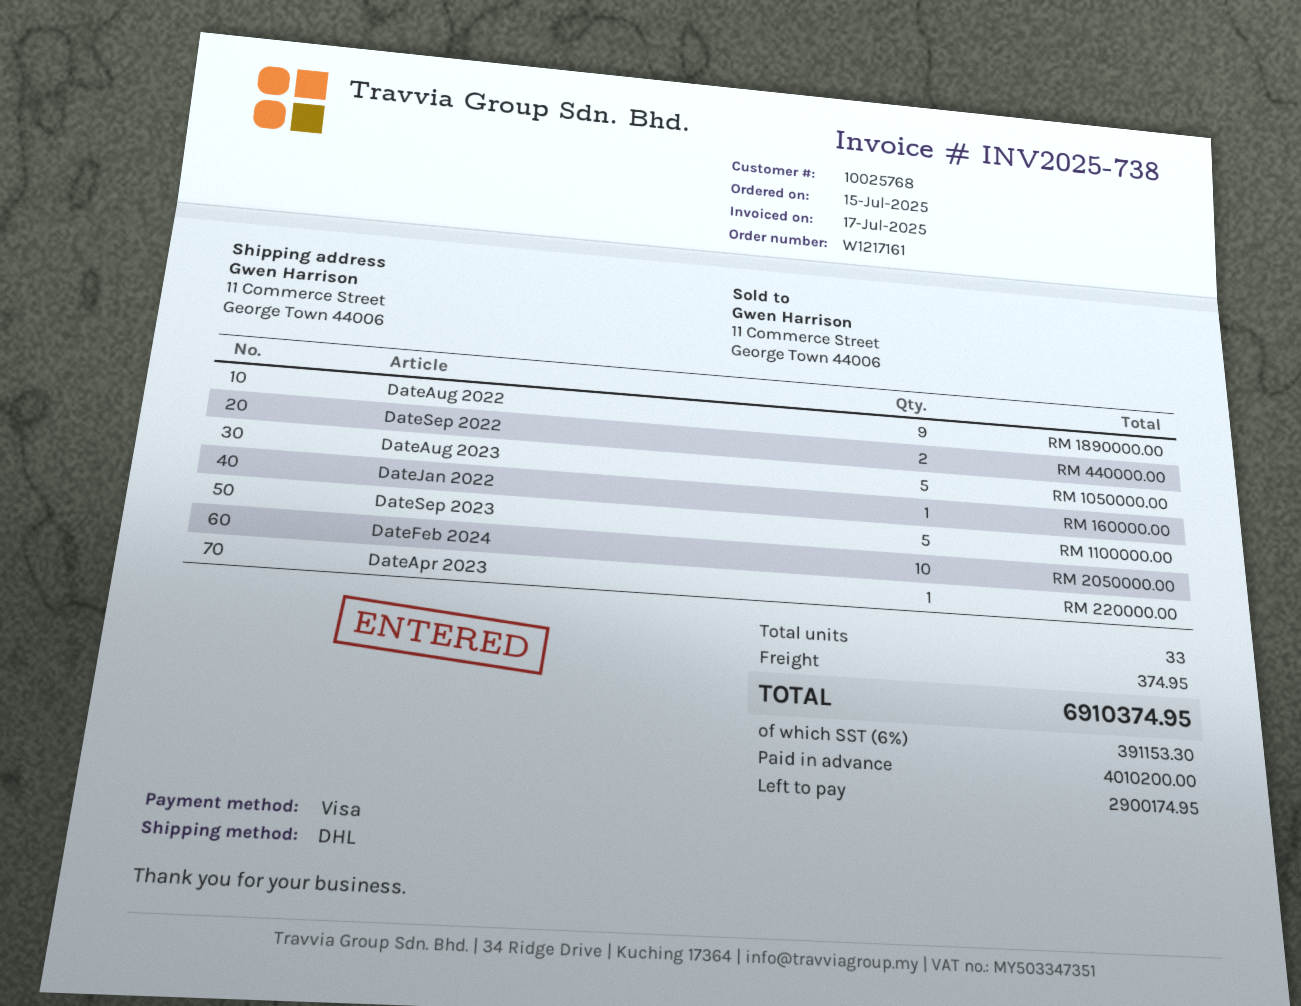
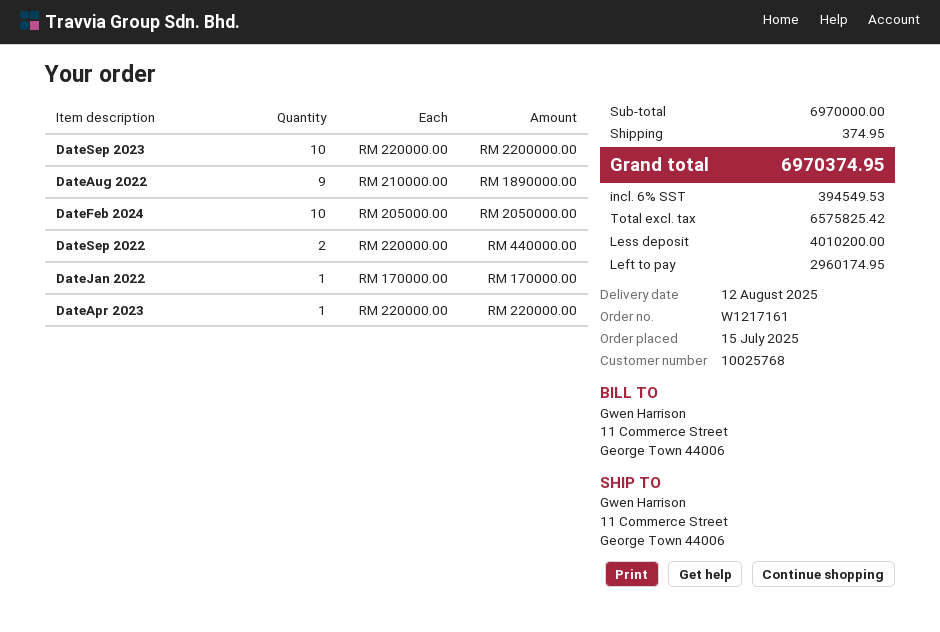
DateAug 2023: 5 for 1050000.00 -> none
DateJan 2022: 1 for 160000.00 -> 1 for 170000.00
DateSep 2023: 5 for 1100000.00 -> 10 for 2200000.00
tax: 6% = 391153.30 -> 6% = 394549.53
total: 6910374.95 -> 6970374.95
balance: 2900174.95 -> 2960174.95

